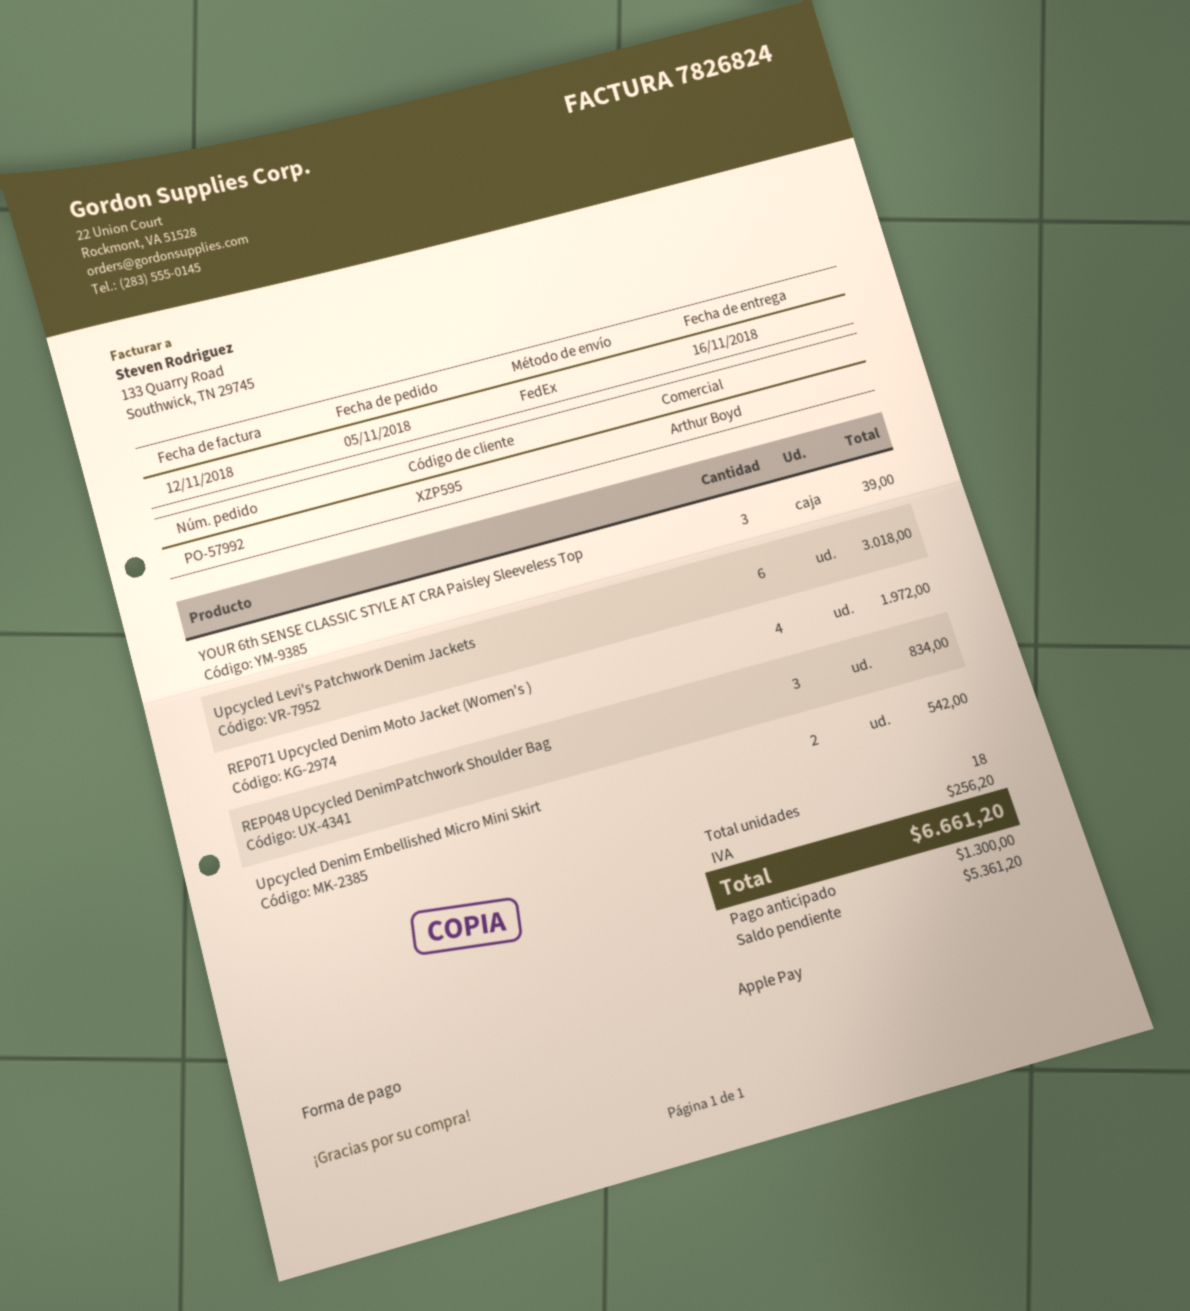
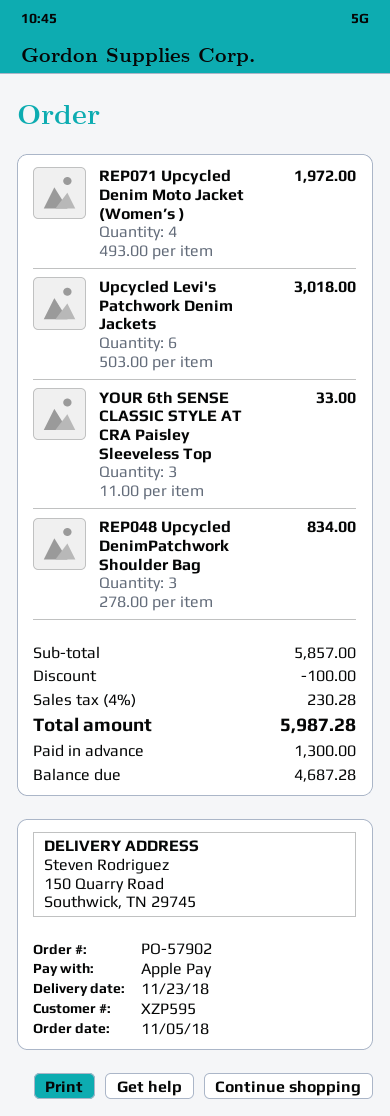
order number: PO-57992 -> PO-57902
delivery date: 2018-11-16 -> 2018-11-23
YOUR 6th SENSE CLASSIC STYLE AT CRA Paisley Sleeveless Top: 3 for 39.00 -> 3 for 33.00
Upcycled Denim Embellished Micro Mini Skirt: 2 for 542.00 -> none
discount: none -> 100.00
tax: 256.20 -> 230.28
total: 6661.20 -> 5987.28
balance: 5361.20 -> 4687.28

